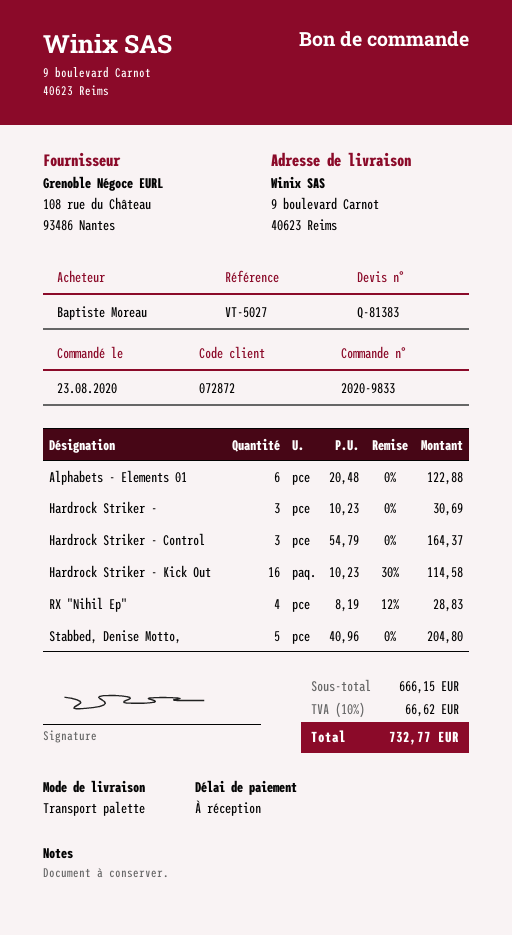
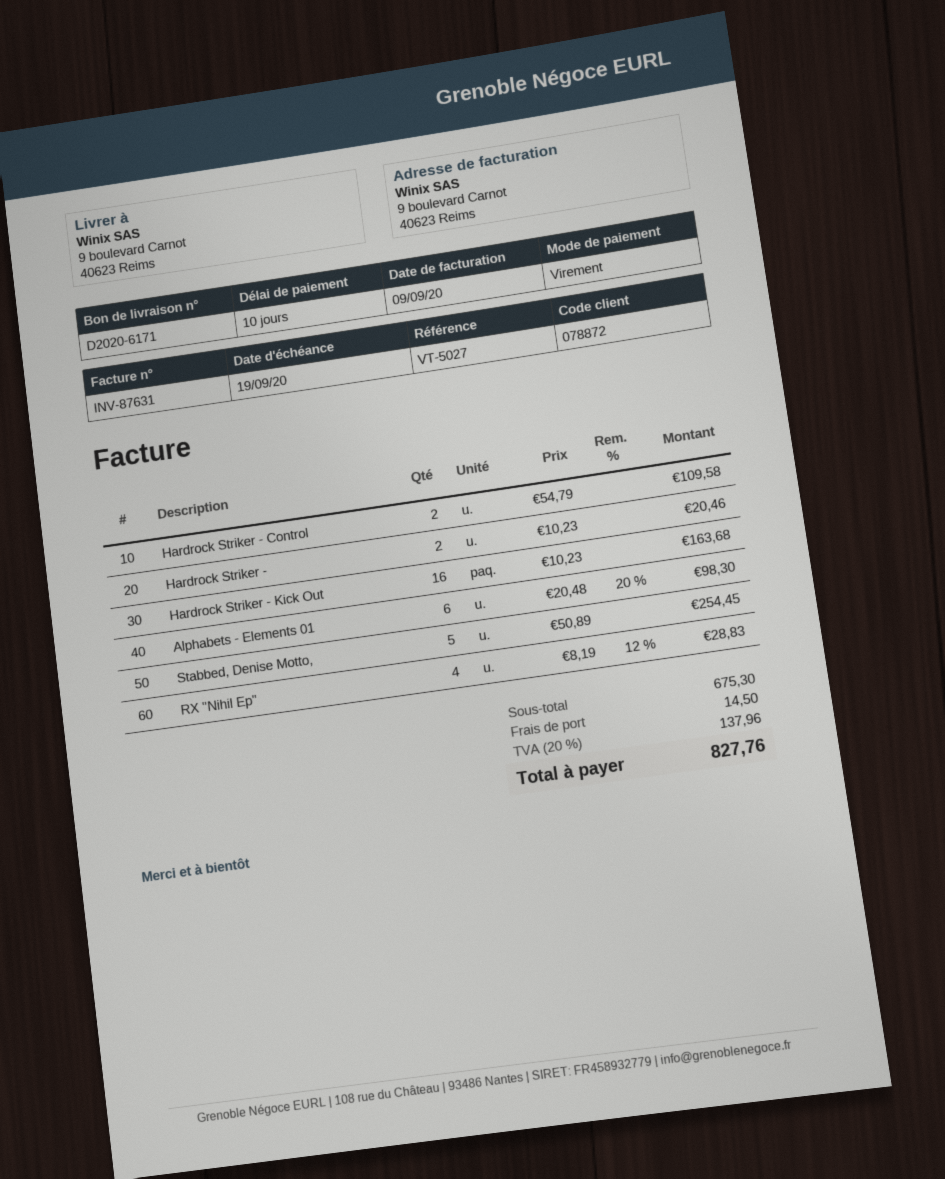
payment terms: on receipt -> 10 days
customer number: 072872 -> 078872
Alphabets - Elements 01: 6 x 20.48 = 122.88 -> 6 x 20.48 - 20% = 98.30
Hardrock Striker -: 3 x 10.23 = 30.69 -> 2 x 10.23 = 20.46
Hardrock Striker - Control: 3 x 54.79 = 164.37 -> 2 x 54.79 = 109.58
Hardrock Striker - Kick Out: 16 x 10.23 - 30% = 114.58 -> 16 x 10.23 = 163.68
Stabbed, Denise Motto,: 5 x 40.96 = 204.80 -> 5 x 50.89 = 254.45
subtotal: 666.15 -> 675.30
shipping: none -> 14.50
tax: 10% = 66.62 -> 20% = 137.96
total: 732.77 -> 827.76

